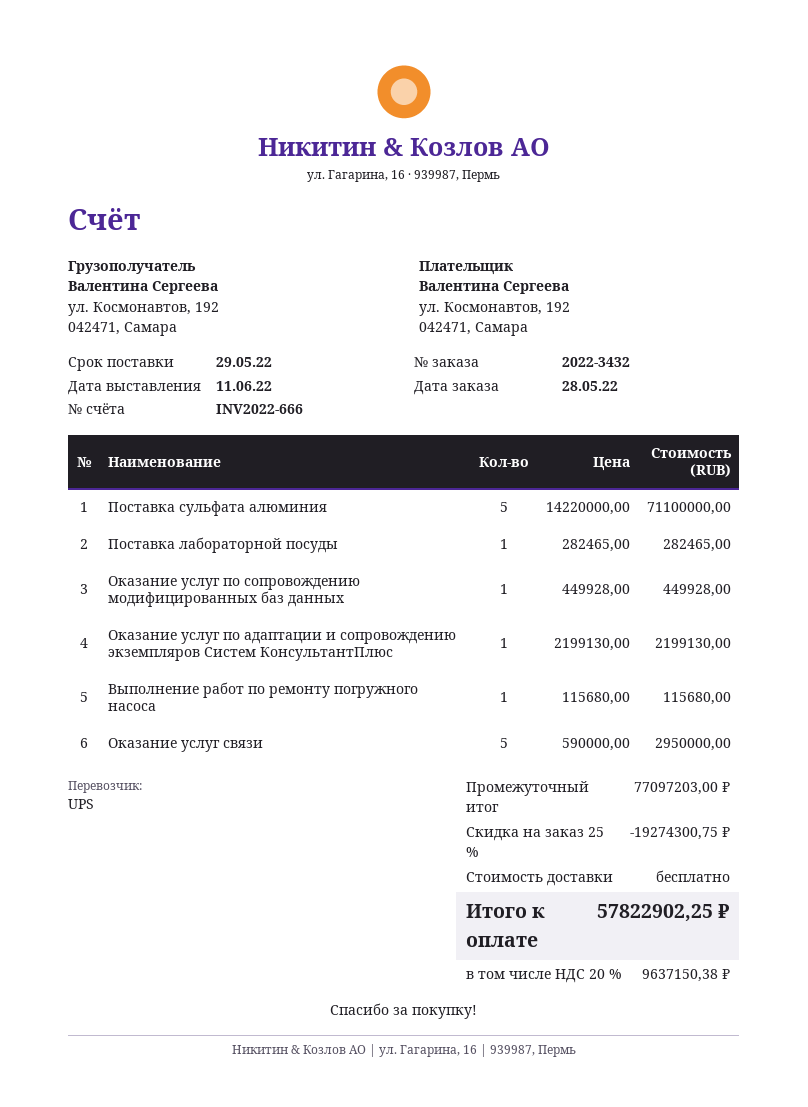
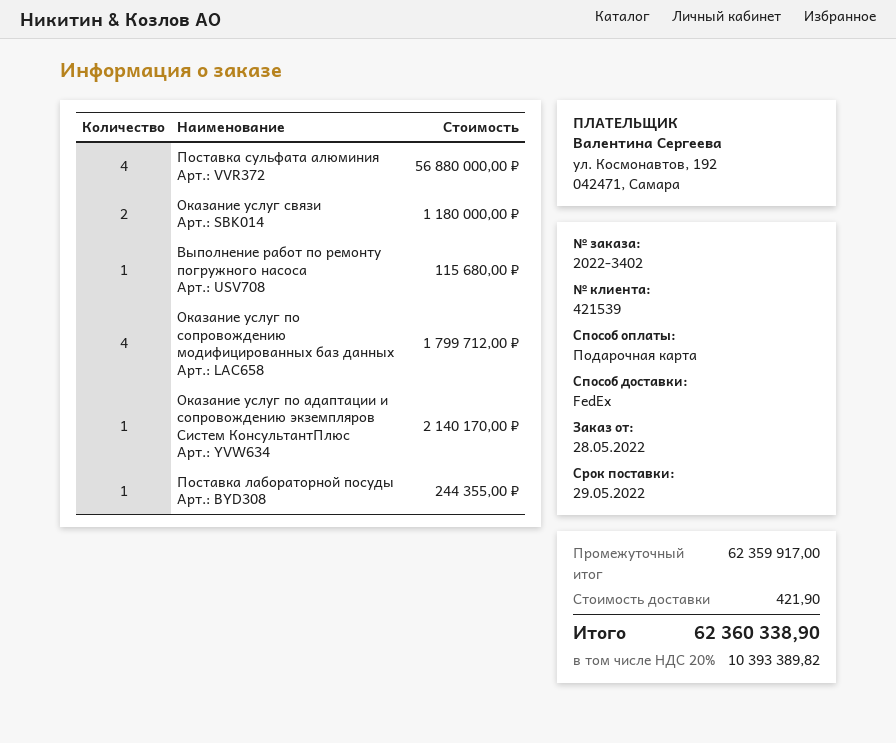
order number: 2022-3432 -> 2022-3402
shipping method: UPS -> FedEx
Поставка сульфата алюминия: 5 for 71100000.00 -> 4 for 56880000.00
Поставка лабораторной посуды: 1 for 282465.00 -> 1 for 244355.00
Оказание услуг по сопровождению модифицированных баз данных: 1 for 449928.00 -> 4 for 1799712.00
Оказание услуг по адаптации и сопровождению экземпляров Систем КонсультантПлюс: 1 for 2199130.00 -> 1 for 2140170.00
Оказание услуг связи: 5 for 2950000.00 -> 2 for 1180000.00
subtotal: 77097203.00 -> 62359917.00
discount: 25% = 19274300.75 -> none
shipping: 0.00 -> 421.90
tax: 20% = 9637150.38 -> 20% = 10393389.82
total: 57822902.25 -> 62360338.90

